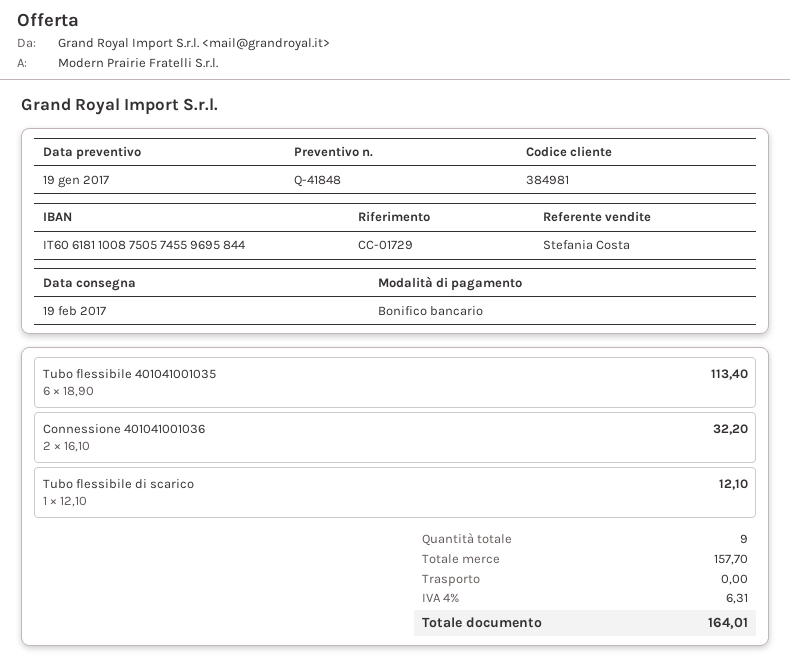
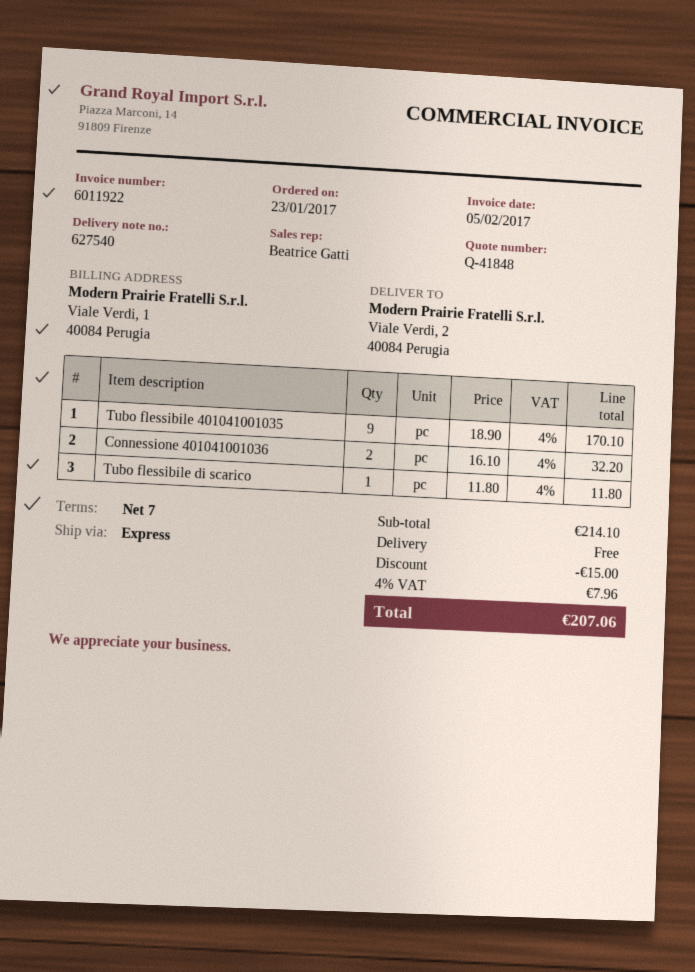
sales rep: Stefania Costa -> Beatrice Gatti
Tubo flessibile 401041001035: 6 x 18.90 = 113.40 -> 9 x 18.90 = 170.10
Tubo flessibile di scarico: 1 x 12.10 = 12.10 -> 1 x 11.80 = 11.80
subtotal: 157.70 -> 214.10
discount: none -> 15.00
tax: 4% = 6.31 -> 4% = 7.96
total: 164.01 -> 207.06

